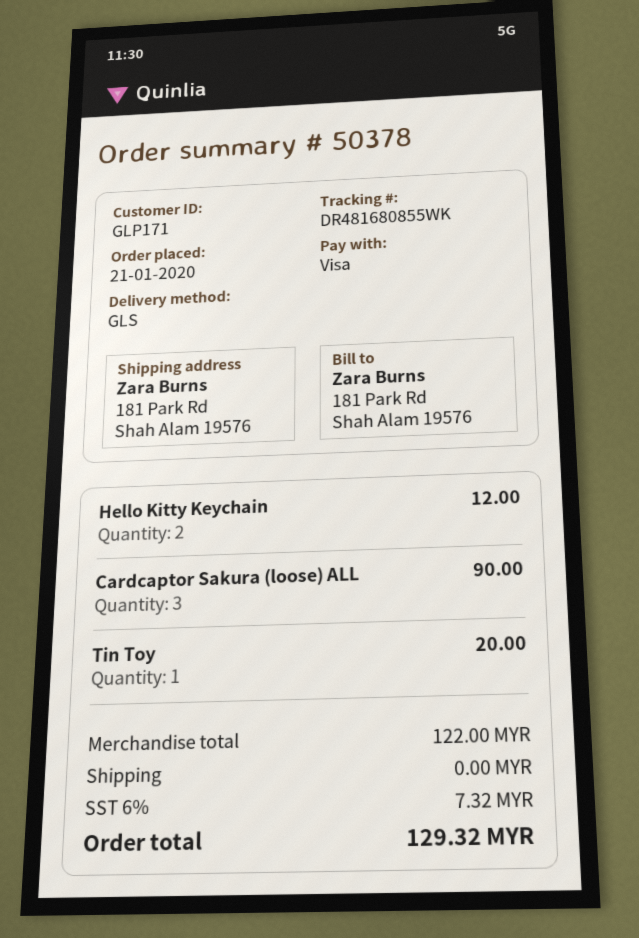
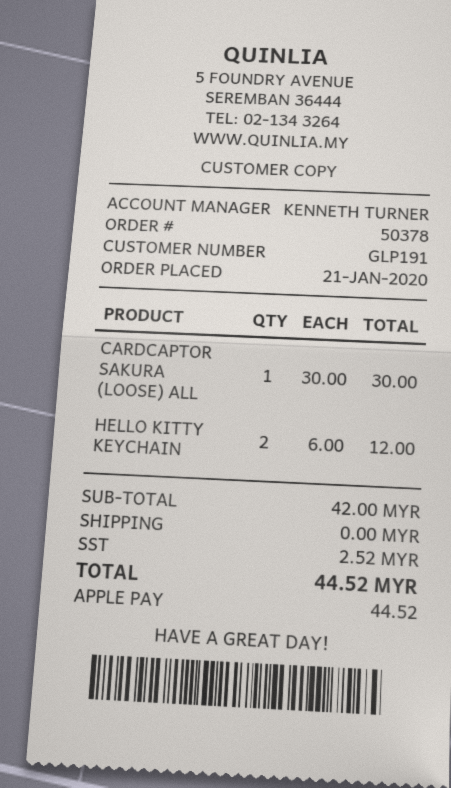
customer number: GLP171 -> GLP191
payment method: Visa -> Apple Pay
Cardcaptor Sakura (loose) ALL: 3 for 90.00 -> 1 for 30.00
Tin Toy: 1 for 20.00 -> none
subtotal: 122.00 -> 42.00
tax: 7.32 -> 2.52
total: 129.32 -> 44.52

